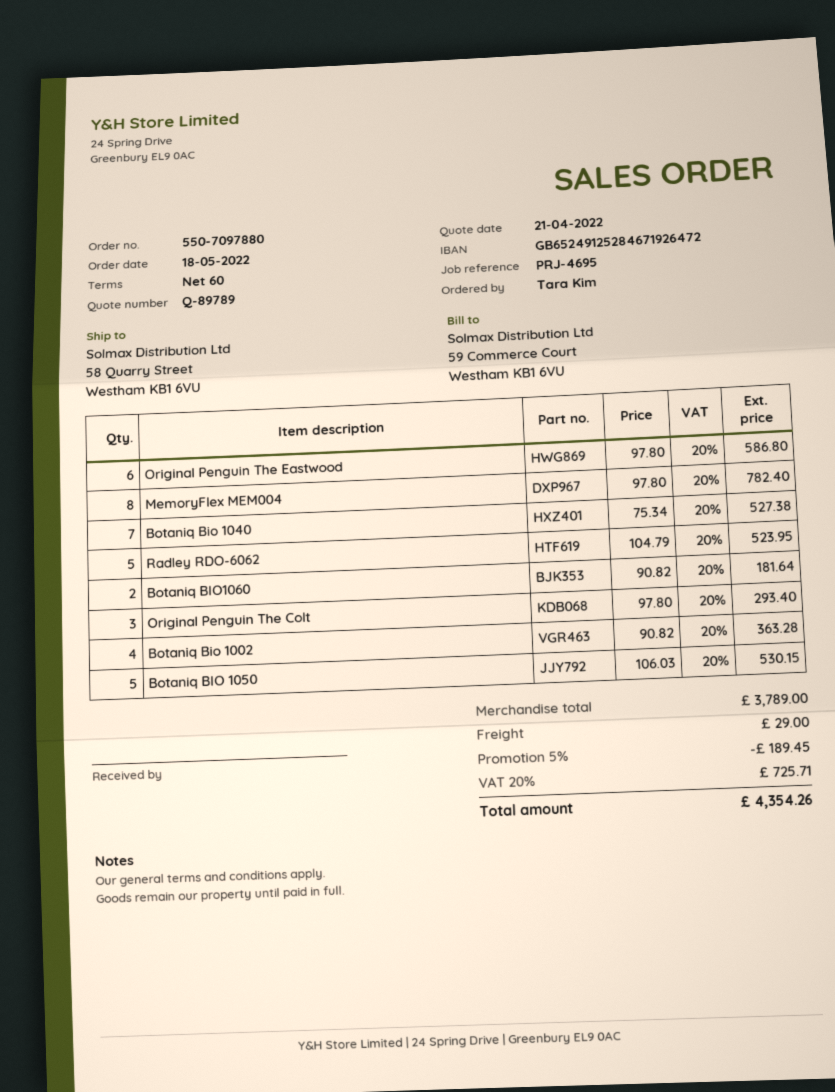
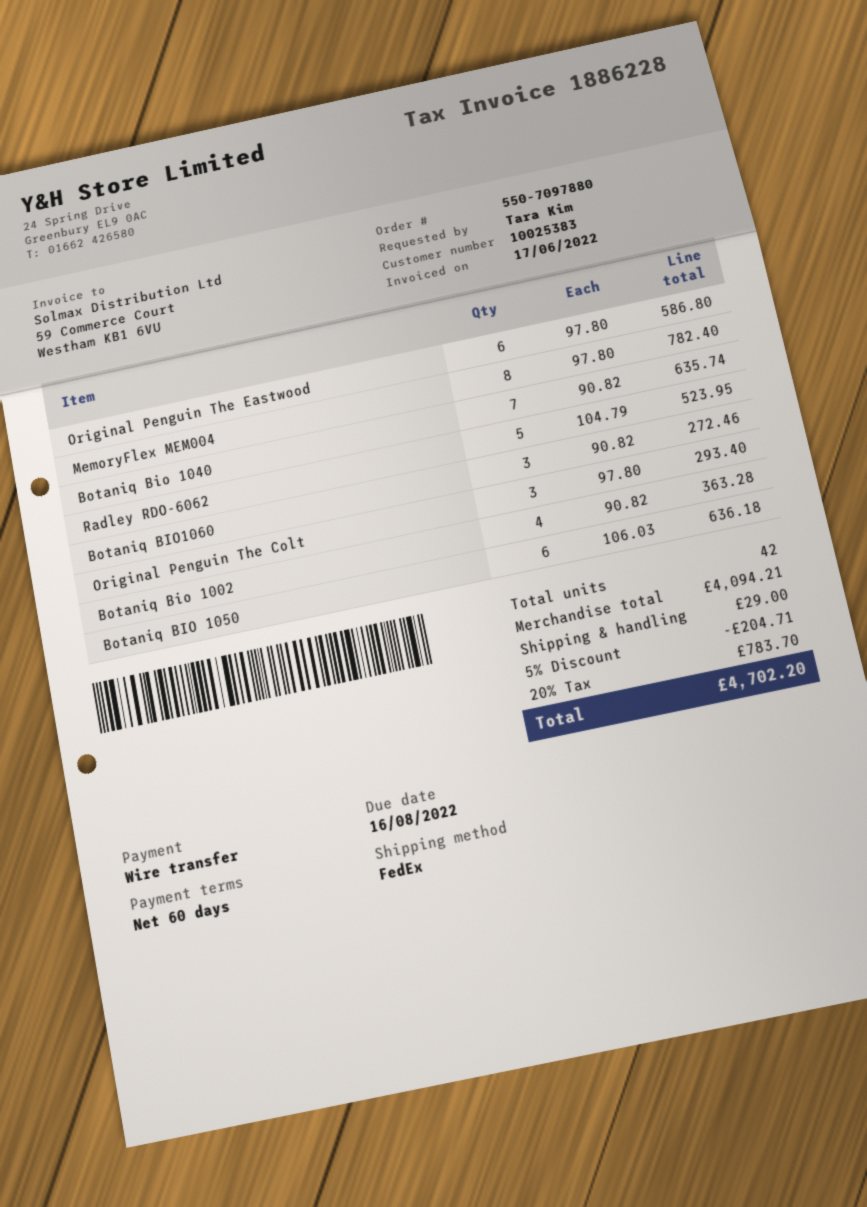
Botaniq Bio 1040: 7 x 75.34 = 527.38 -> 7 x 90.82 = 635.74
Botaniq BIO1060: 2 x 90.82 = 181.64 -> 3 x 90.82 = 272.46
Botaniq BIO 1050: 5 x 106.03 = 530.15 -> 6 x 106.03 = 636.18
subtotal: 3789.00 -> 4094.21
discount: 5% = 189.45 -> 5% = 204.71
tax: 20% = 725.71 -> 20% = 783.70
total: 4354.26 -> 4702.20

